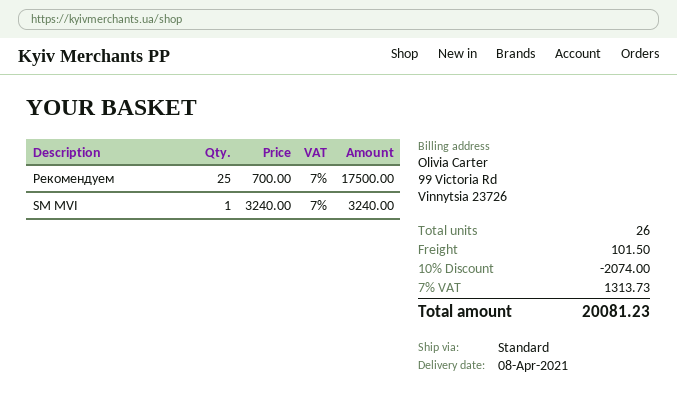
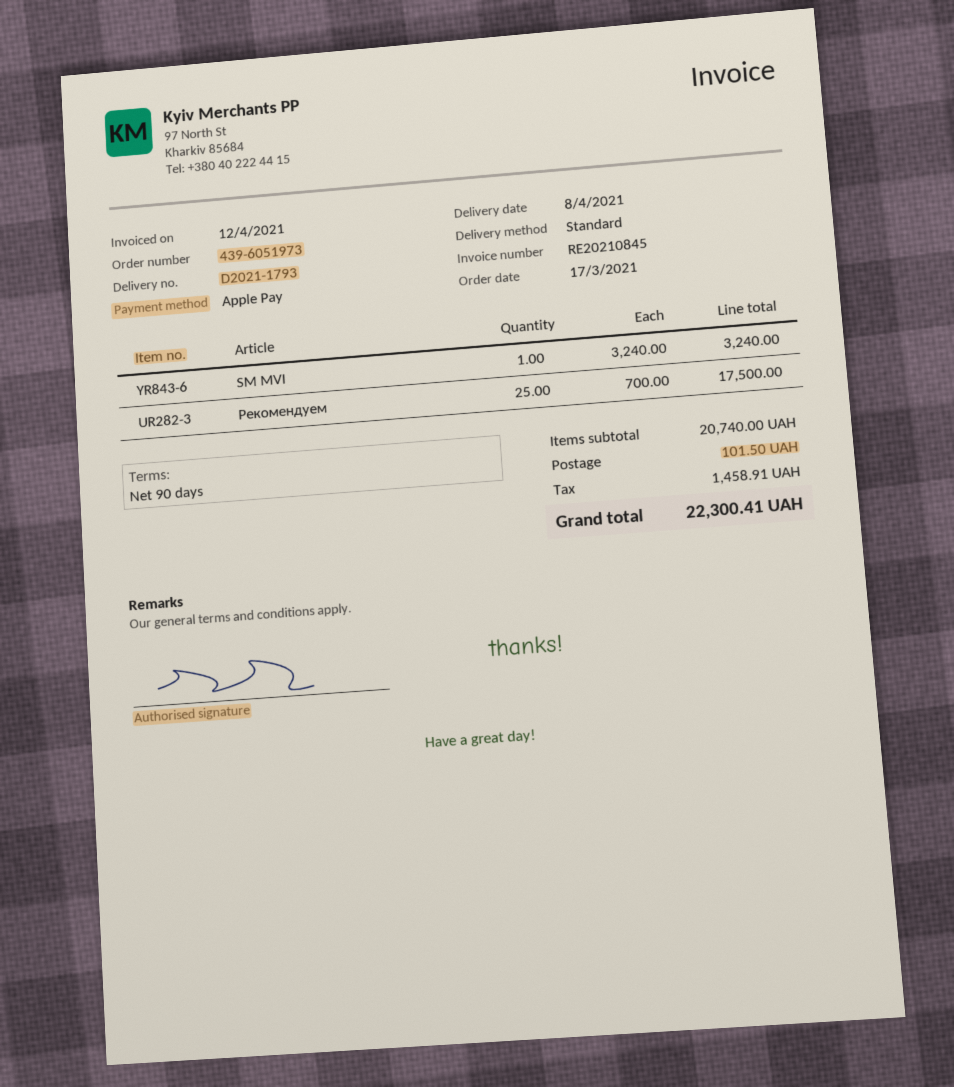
discount: 10% = 2074.00 -> none
tax: 1313.73 -> 1458.91
total: 20081.23 -> 22300.41

